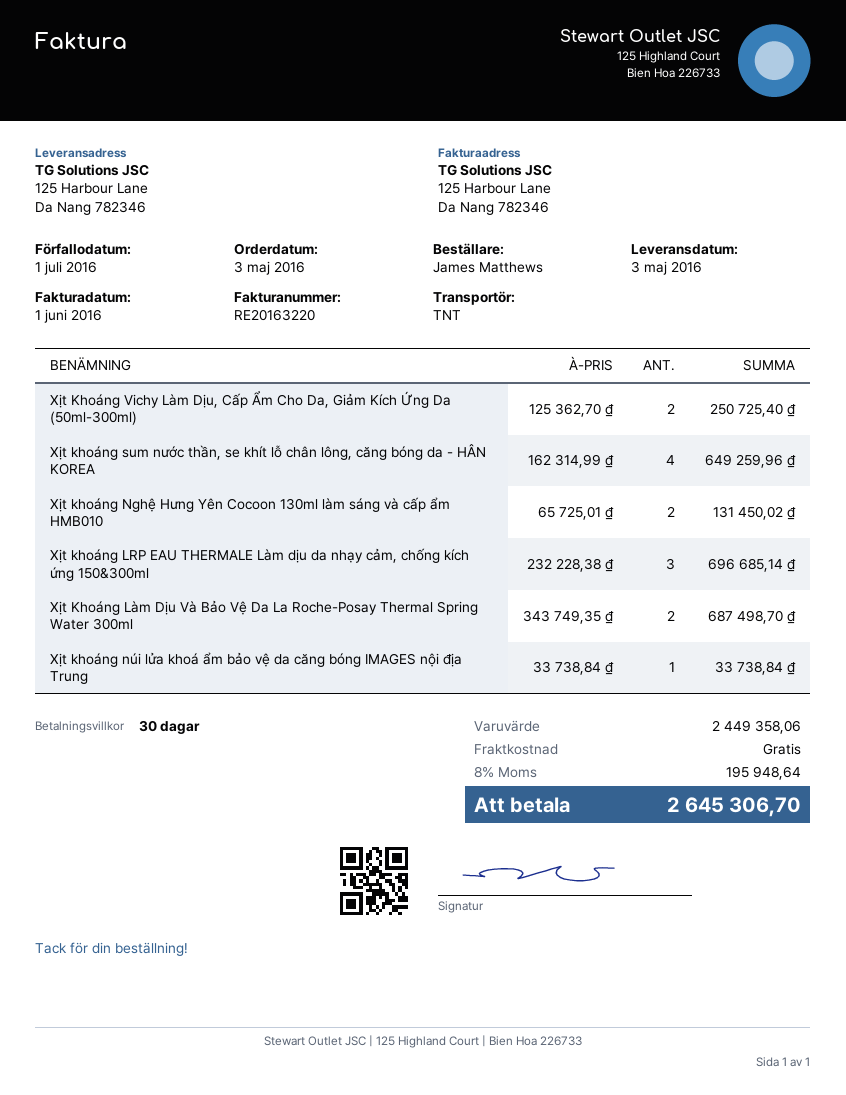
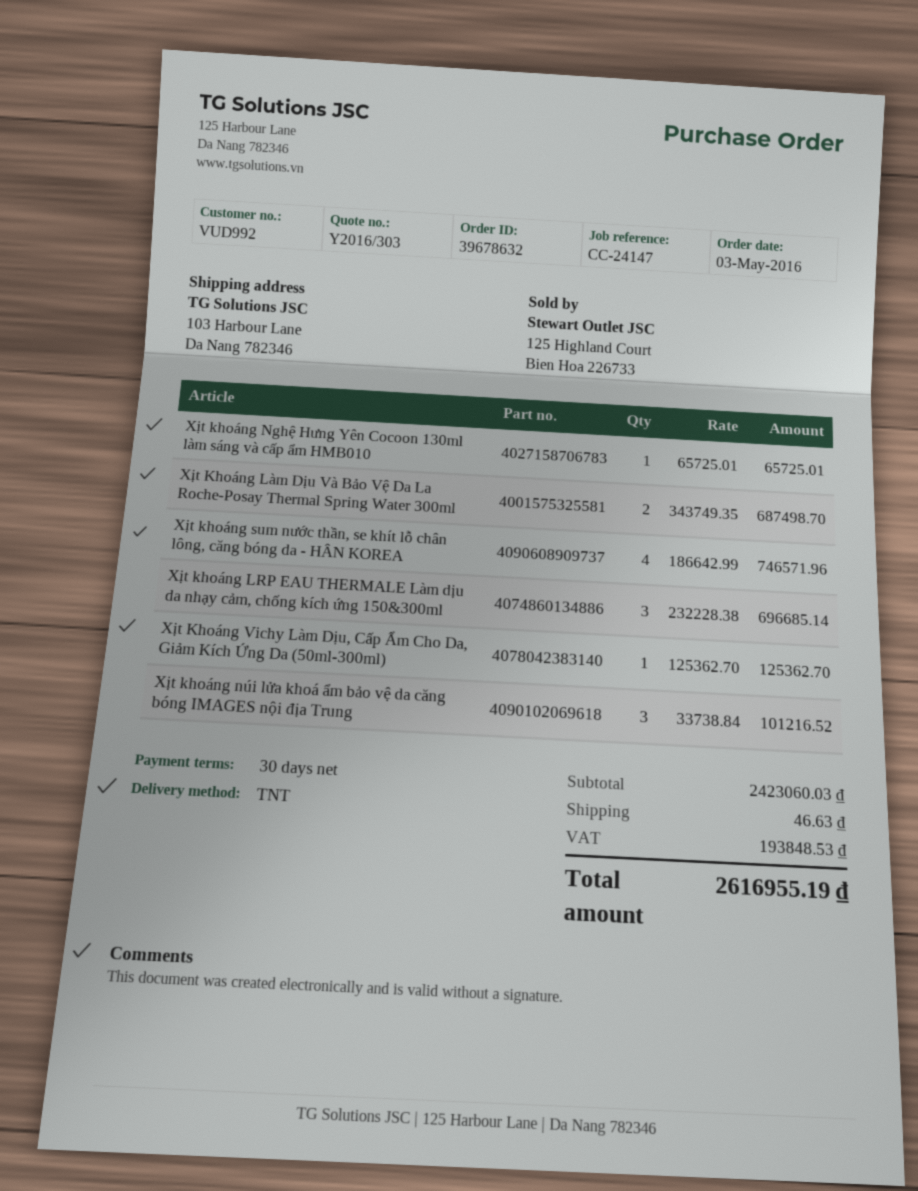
ship to: 125 Harbour Lane, Da Nang 782346 -> 103 Harbour Lane, Da Nang 782346
Xịt Khoáng Vichy Làm Dịu, Cấp Ẩm Cho Da, Giảm Kích Ứng Da (50ml-300ml): 2 x 125362.70 = 250725.40 -> 1 x 125362.70 = 125362.70
Xịt khoáng sum nước thần, se khít lỗ chân lông, căng bóng da - HÂN KOREA: 4 x 162314.99 = 649259.96 -> 4 x 186642.99 = 746571.96
Xịt khoáng Nghệ Hưng Yên Cocoon 130ml làm sáng và cấp ẩm HMB010: 2 x 65725.01 = 131450.02 -> 1 x 65725.01 = 65725.01
Xịt khoáng núi lửa khoá ẩm bảo vệ da căng bóng IMAGES nội địa Trung: 1 x 33738.84 = 33738.84 -> 3 x 33738.84 = 101216.52
subtotal: 2449358.06 -> 2423060.03
shipping: 0.00 -> 46.63
tax: 195948.64 -> 193848.53
total: 2645306.70 -> 2616955.19

